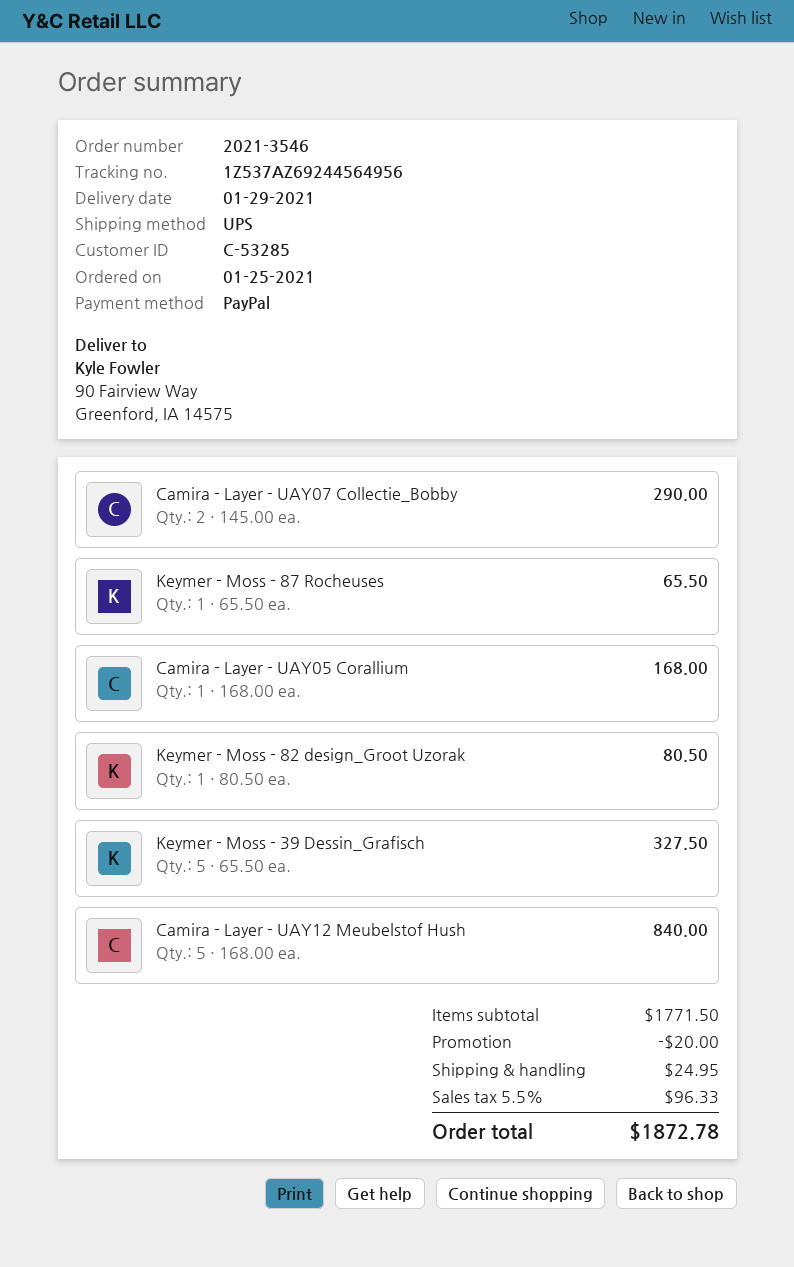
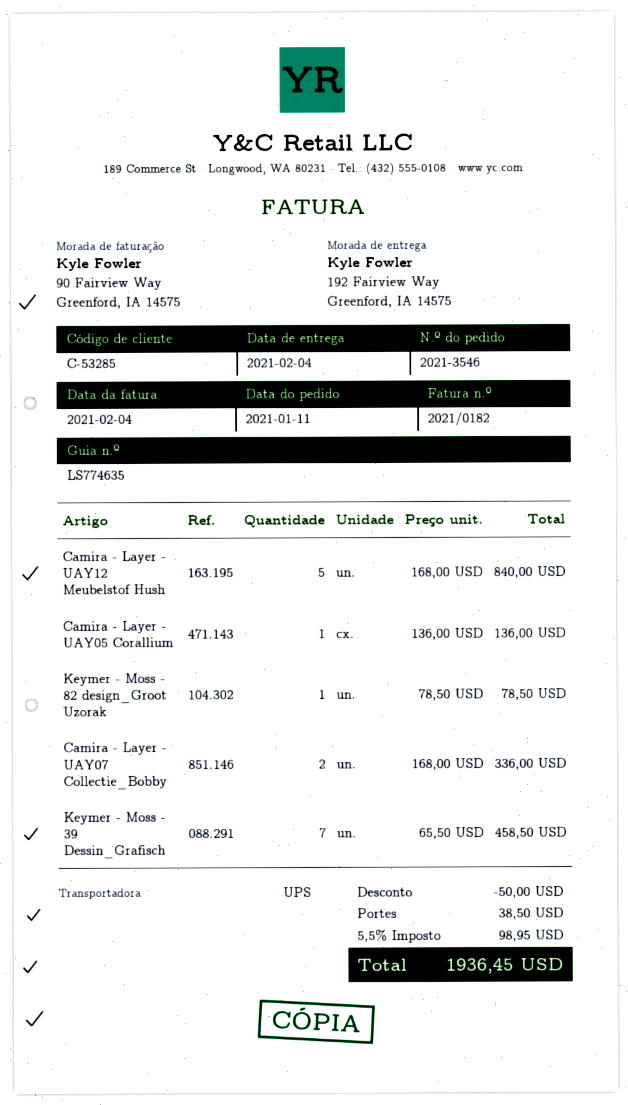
order date: 2021-01-25 -> 2021-01-11
delivery date: 2021-01-29 -> 2021-02-04
ship to: 90 Fairview Way, Greenford, IA 14575 -> 192 Fairview Way, Greenford, IA 14575
Camira - Layer - UAY07 Collectie_Bobby: 2 x 145.00 = 290.00 -> 2 x 168.00 = 336.00
Keymer - Moss - 87 Rocheuses: 1 x 65.50 = 65.50 -> none
Camira - Layer - UAY05 Corallium: 1 x 168.00 = 168.00 -> 1 x 136.00 = 136.00
Keymer - Moss - 82 design_Groot Uzorak: 1 x 80.50 = 80.50 -> 1 x 78.50 = 78.50
Keymer - Moss - 39 Dessin_Grafisch: 5 x 65.50 = 327.50 -> 7 x 65.50 = 458.50
discount: 20.00 -> 50.00
shipping: 24.95 -> 38.50
tax: 5.5% = 96.33 -> 5.5% = 98.95
total: 1872.78 -> 1936.45

